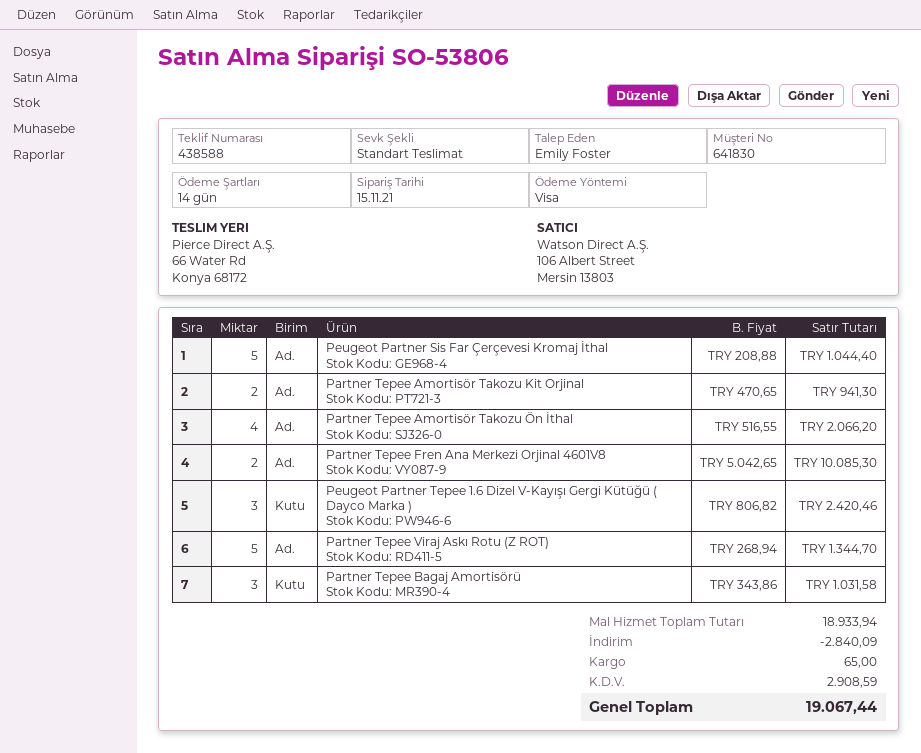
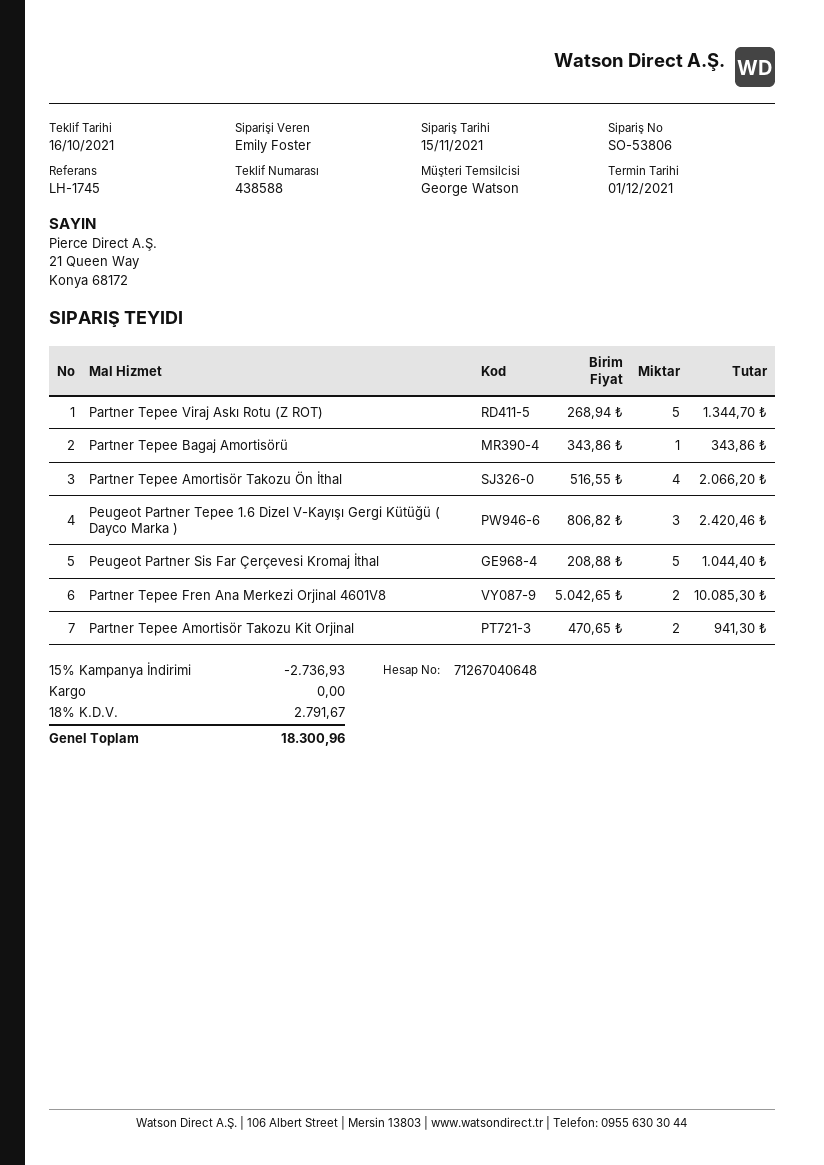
Partner Tepee Bagaj Amortisörü: 3 x 343.86 = 1031.58 -> 1 x 343.86 = 343.86
discount: 2840.09 -> 2736.93
shipping: 65.00 -> 0.00
tax: 2908.59 -> 2791.67
total: 19067.44 -> 18300.96

